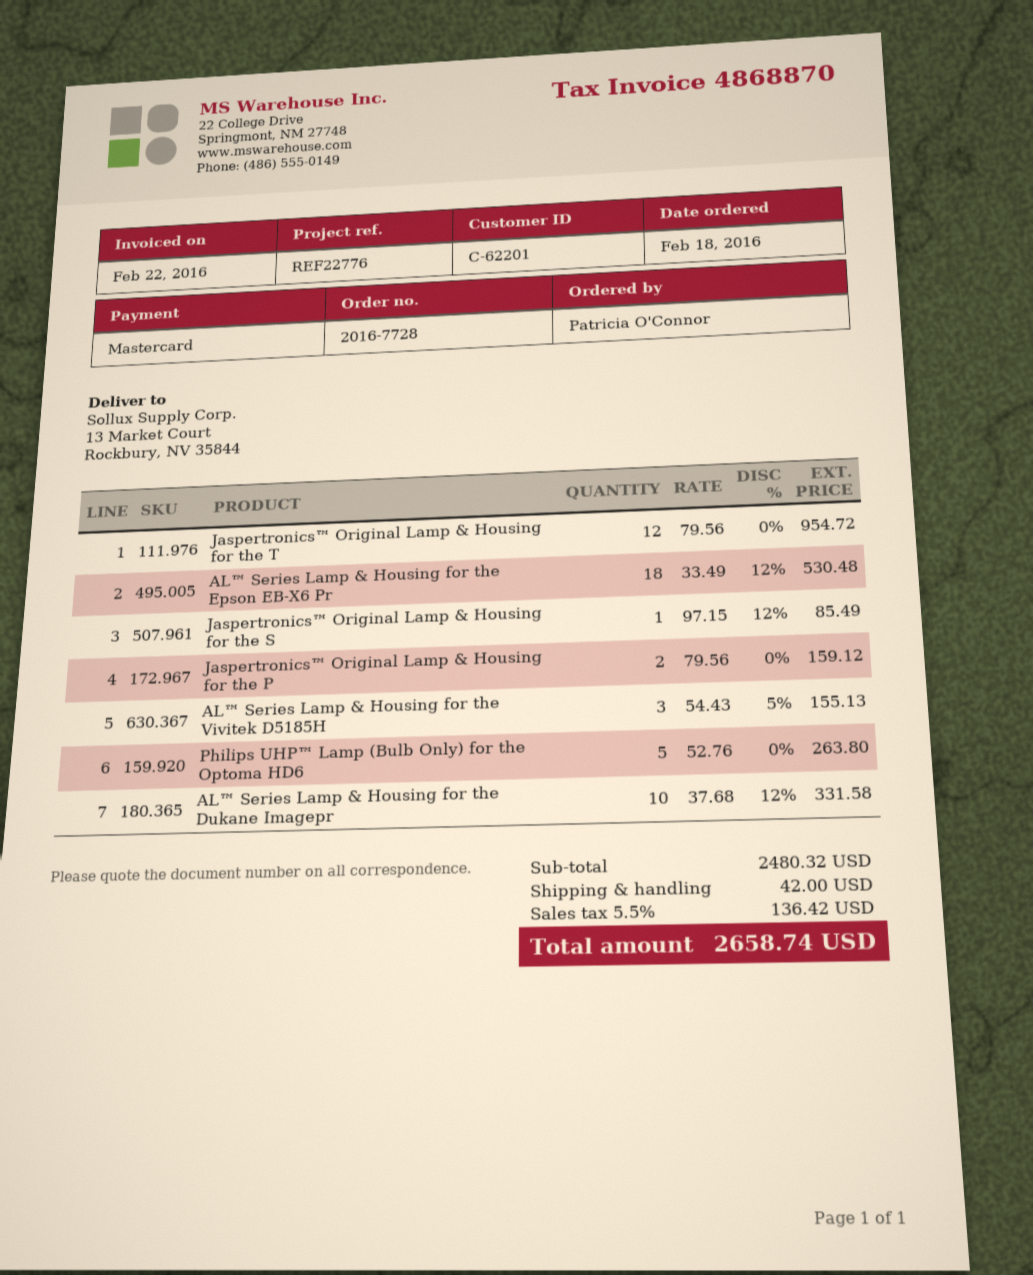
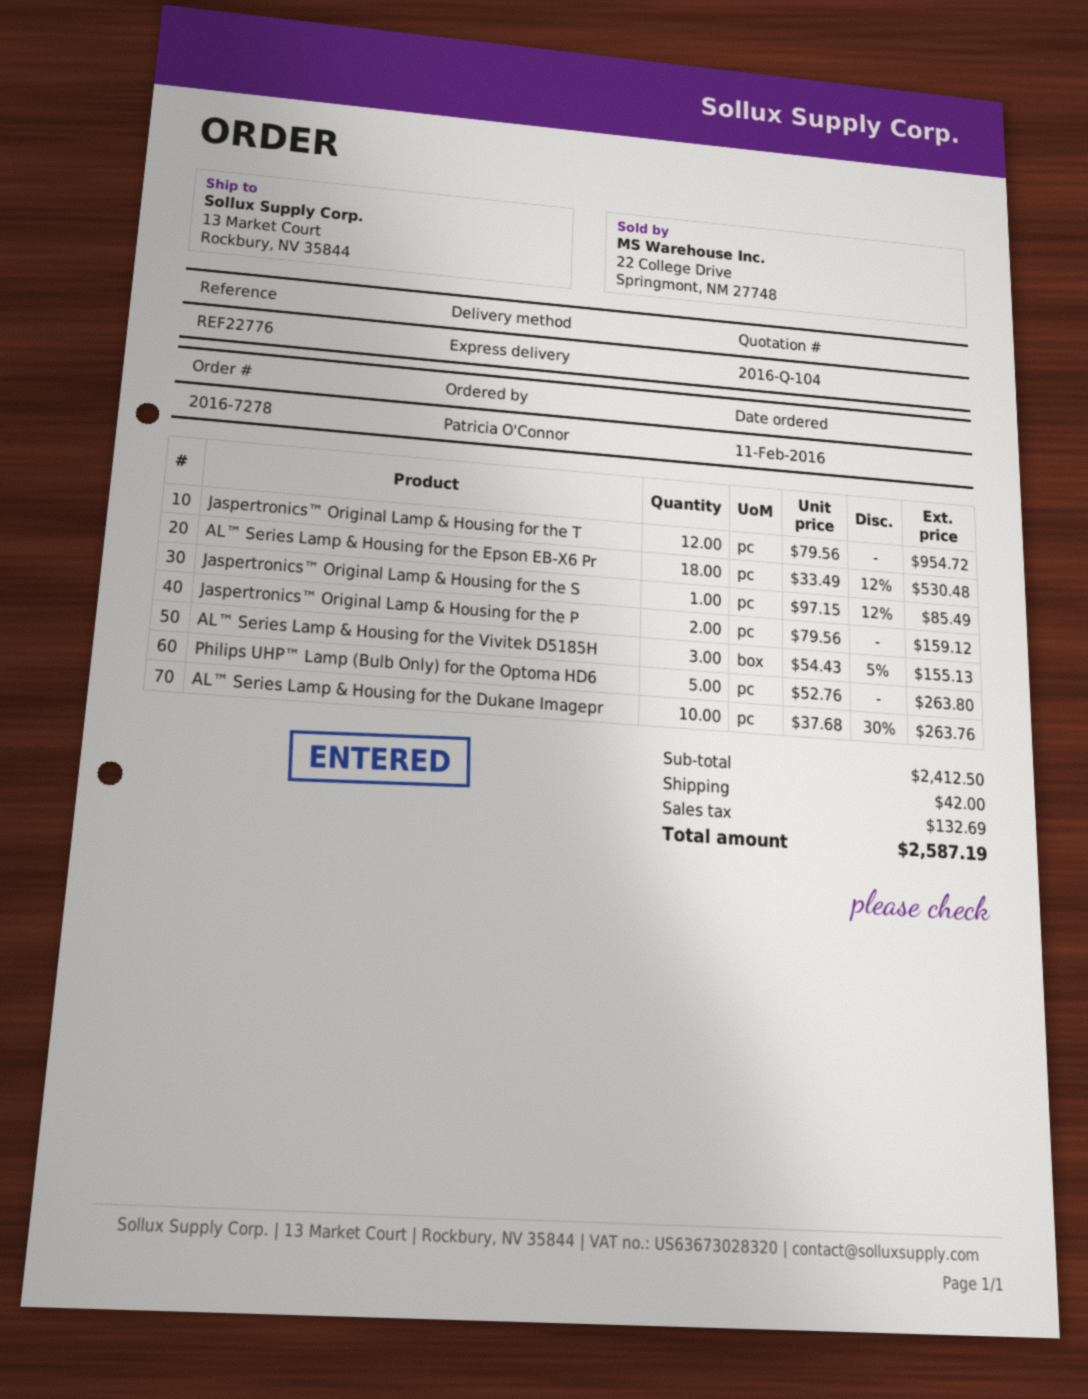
order number: 2016-7728 -> 2016-7278
order date: 2016-02-18 -> 2016-02-11
AL™ Series Lamp & Housing for the Dukane Imagepr: 10 x 37.68 - 12% = 331.58 -> 10 x 37.68 - 30% = 263.76
subtotal: 2480.32 -> 2412.50
tax: 136.42 -> 132.69
total: 2658.74 -> 2587.19

